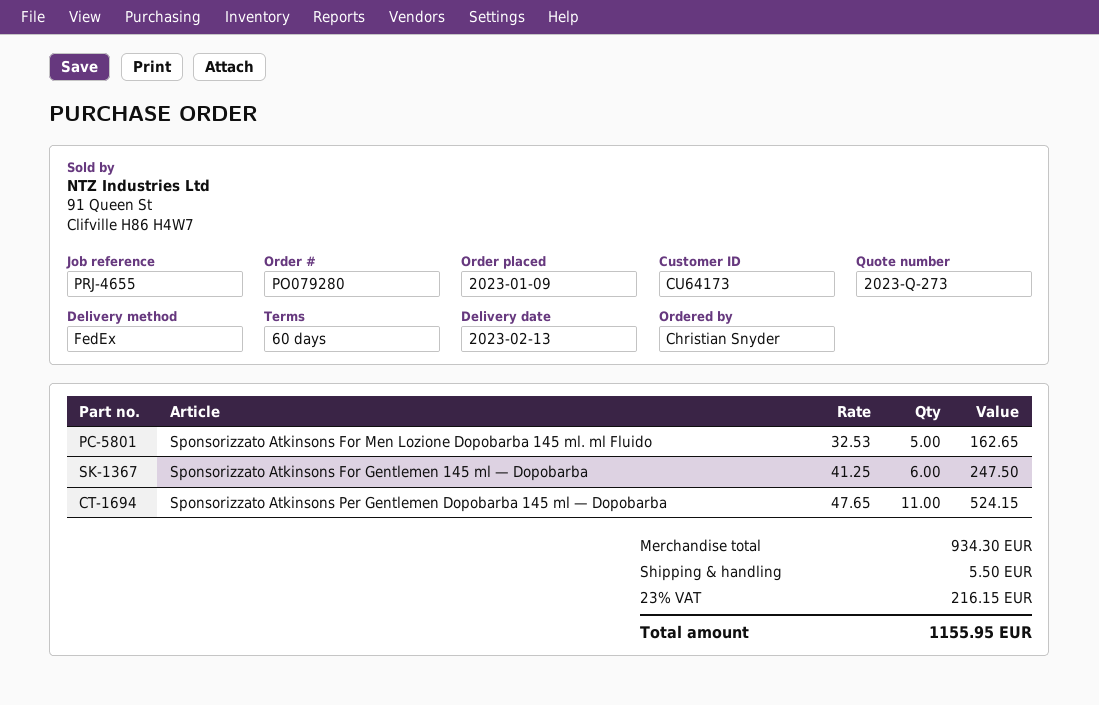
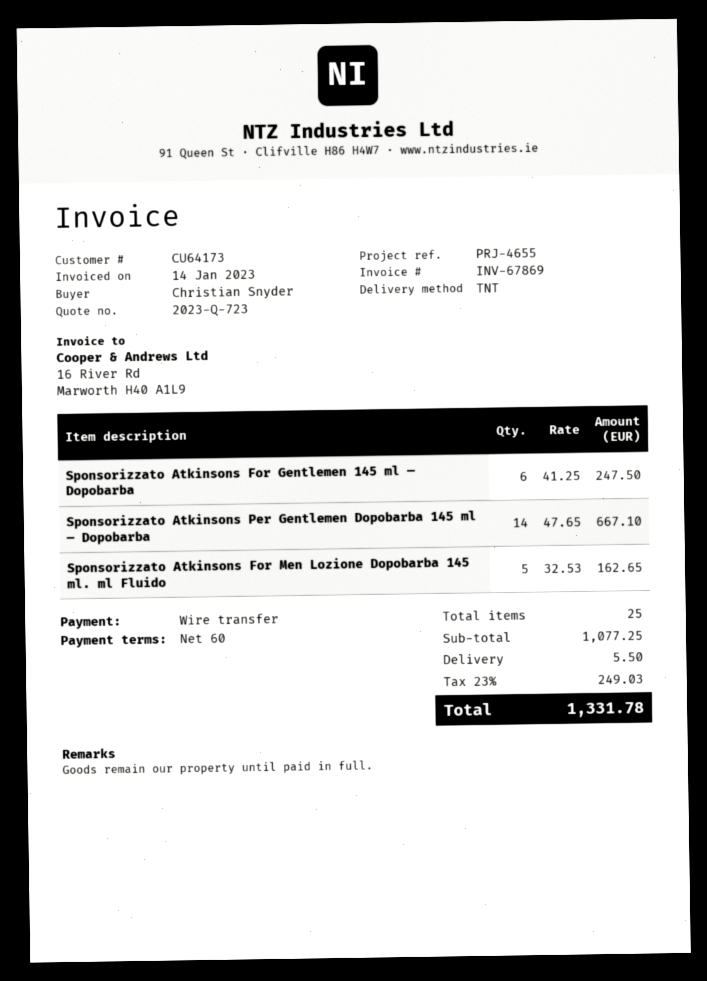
quote number: 2023-Q-273 -> 2023-Q-723
shipping method: FedEx -> TNT
Sponsorizzato Atkinsons Per Gentlemen Dopobarba 145 ml — Dopobarba: 11 x 47.65 = 524.15 -> 14 x 47.65 = 667.10
subtotal: 934.30 -> 1077.25
tax: 23% = 216.15 -> 23% = 249.03
total: 1155.95 -> 1331.78

